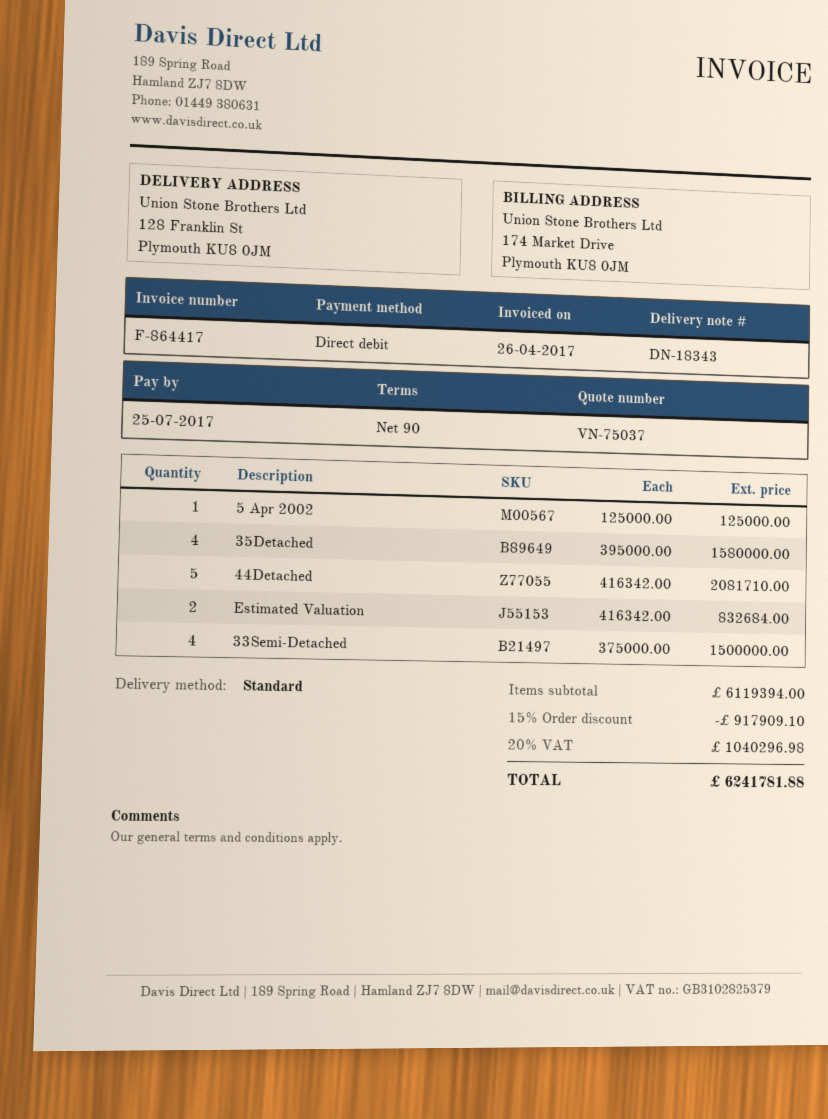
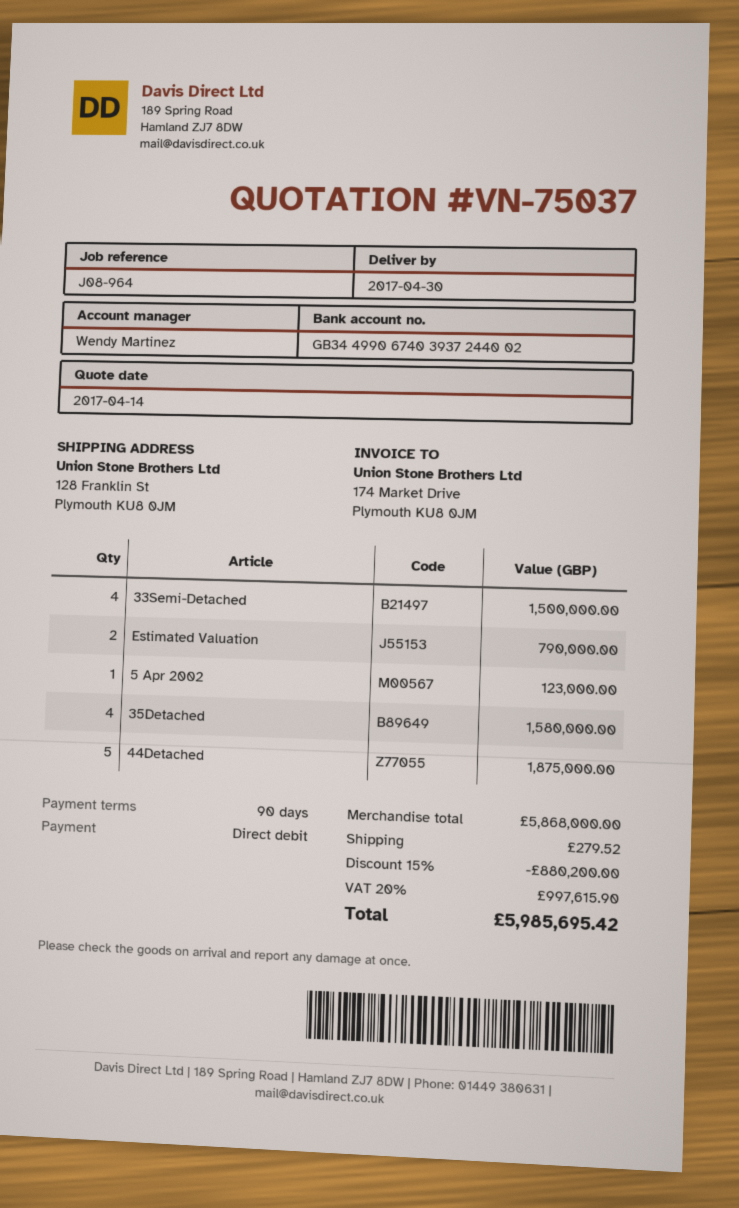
5 Apr 2002: 1 for 125000.00 -> 1 for 123000.00
44Detached: 5 for 2081710.00 -> 5 for 1875000.00
Estimated Valuation: 2 for 832684.00 -> 2 for 790000.00
subtotal: 6119394.00 -> 5868000.00
discount: 15% = 917909.10 -> 15% = 880200.00
shipping: none -> 279.52
tax: 20% = 1040296.98 -> 20% = 997615.90
total: 6241781.88 -> 5985695.42

